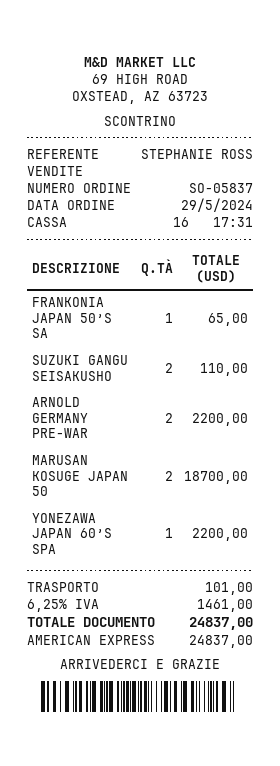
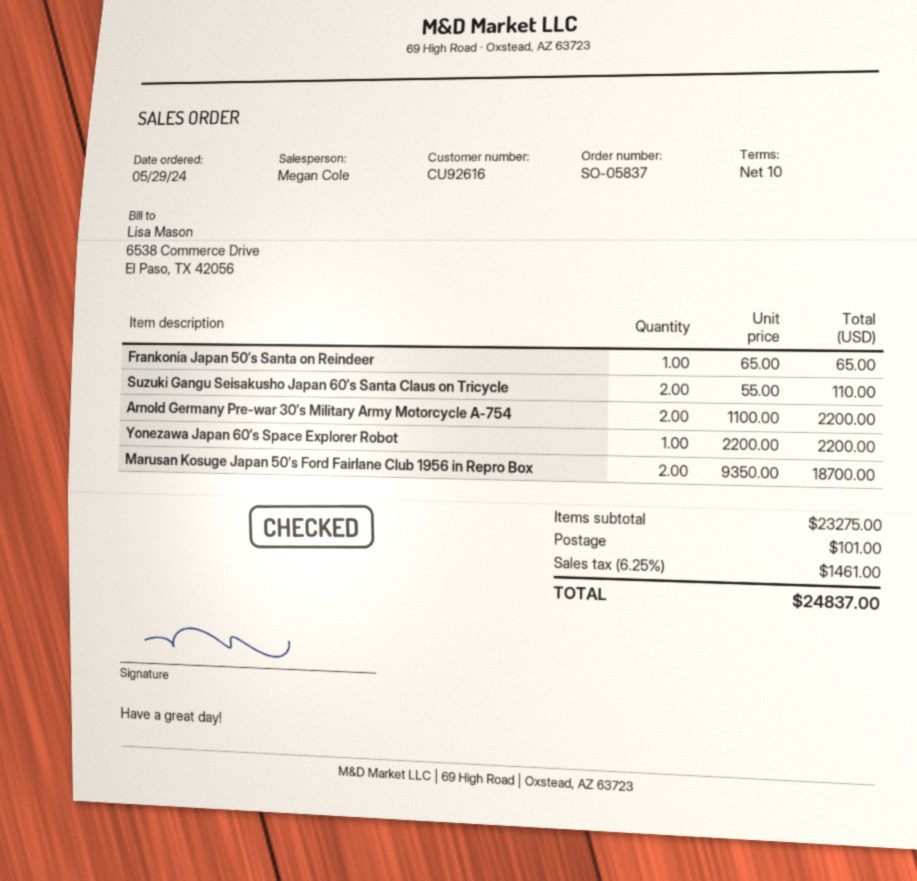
sales rep: STEPHANIE ROSS -> Megan Cole

